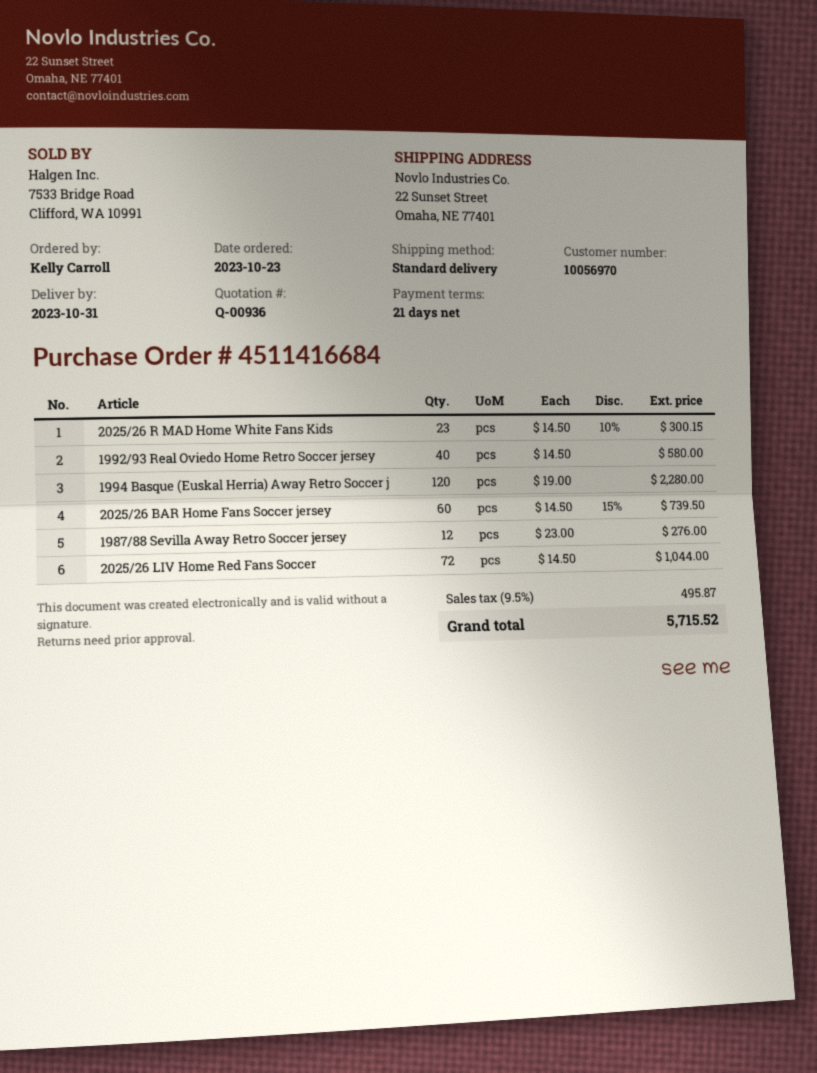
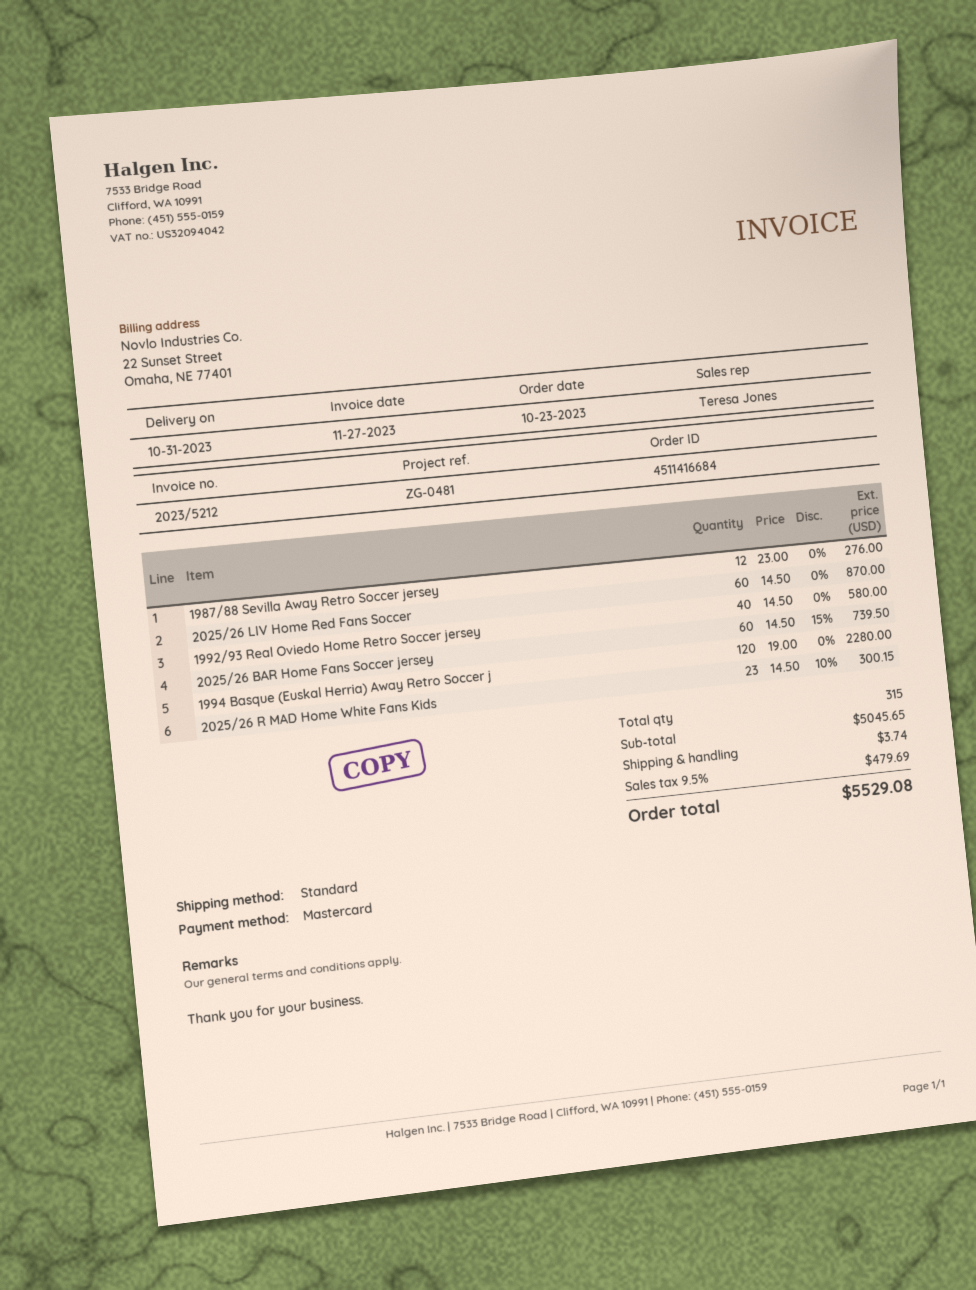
2025/26 LIV Home Red Fans Soccer: 72 x 14.50 = 1044.00 -> 60 x 14.50 = 870.00
shipping: none -> 3.74
tax: 9.5% = 495.87 -> 9.5% = 479.69
total: 5715.52 -> 5529.08

